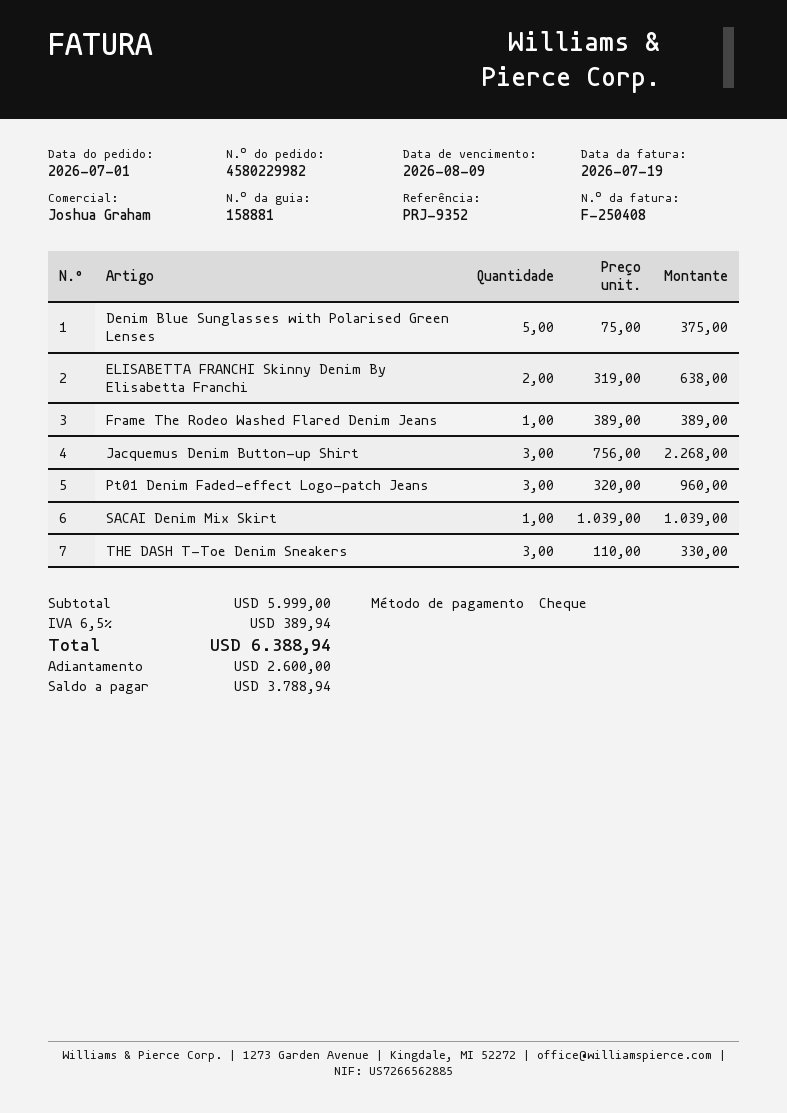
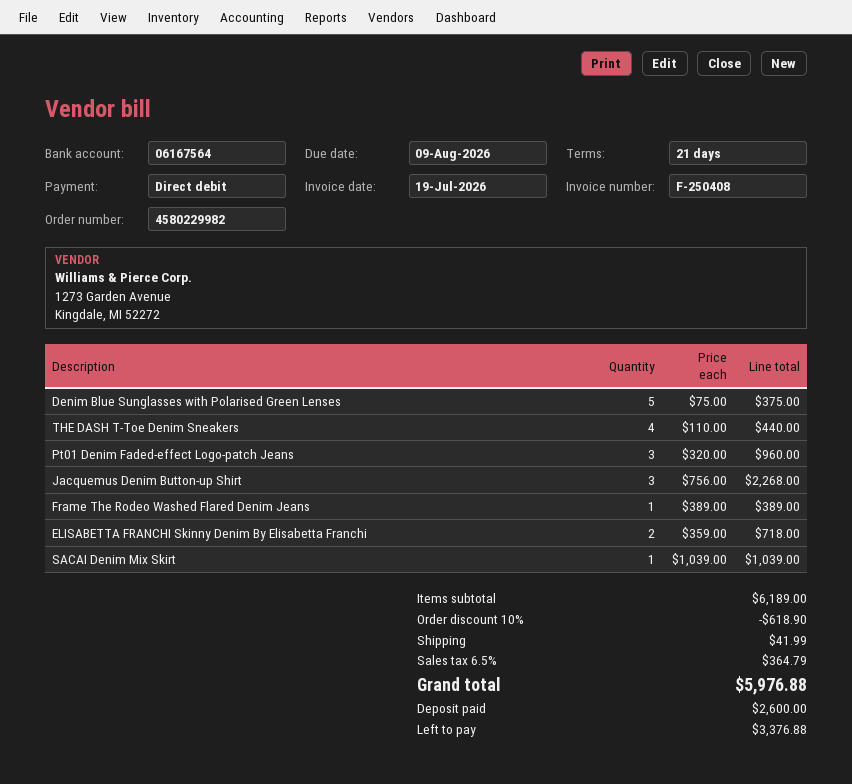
payment method: cheque -> direct debit
ELISABETTA FRANCHI Skinny Denim By Elisabetta Franchi: 2 x 319.00 = 638.00 -> 2 x 359.00 = 718.00
THE DASH T-Toe Denim Sneakers: 3 x 110.00 = 330.00 -> 4 x 110.00 = 440.00
subtotal: 5999.00 -> 6189.00
discount: none -> 10% = 618.90
shipping: none -> 41.99
tax: 6.5% = 389.94 -> 6.5% = 364.79
total: 6388.94 -> 5976.88
balance: 3788.94 -> 3376.88

